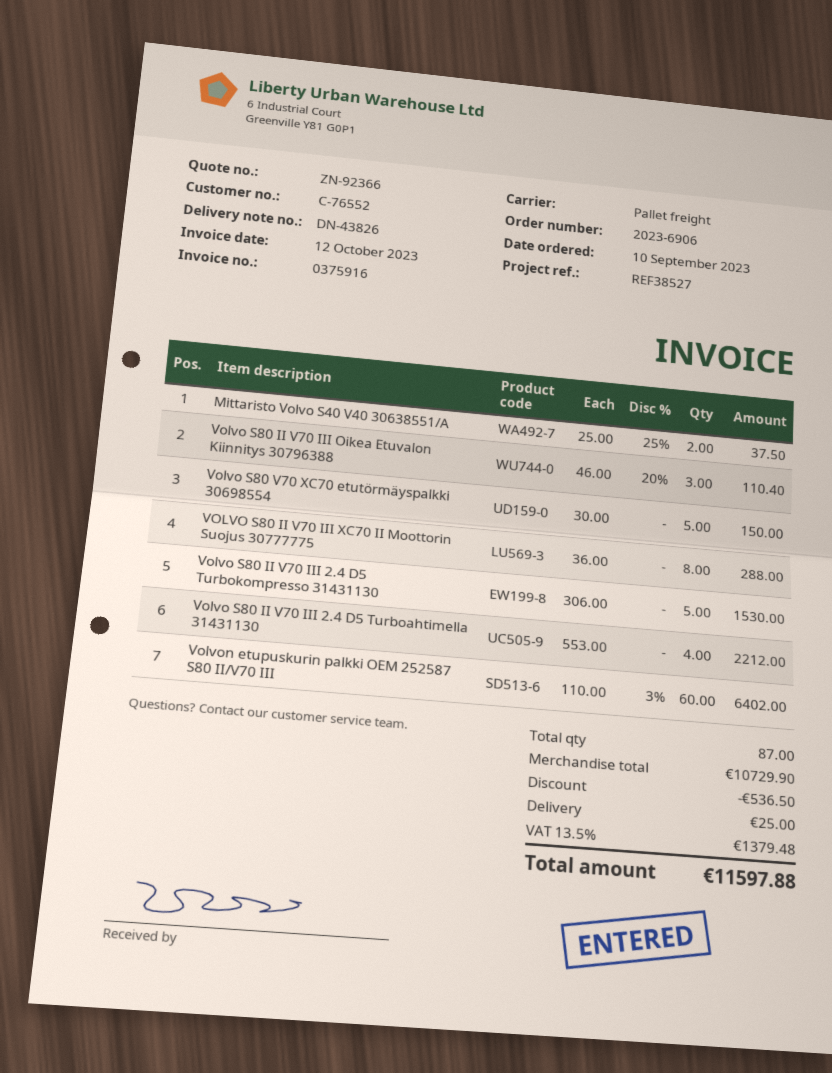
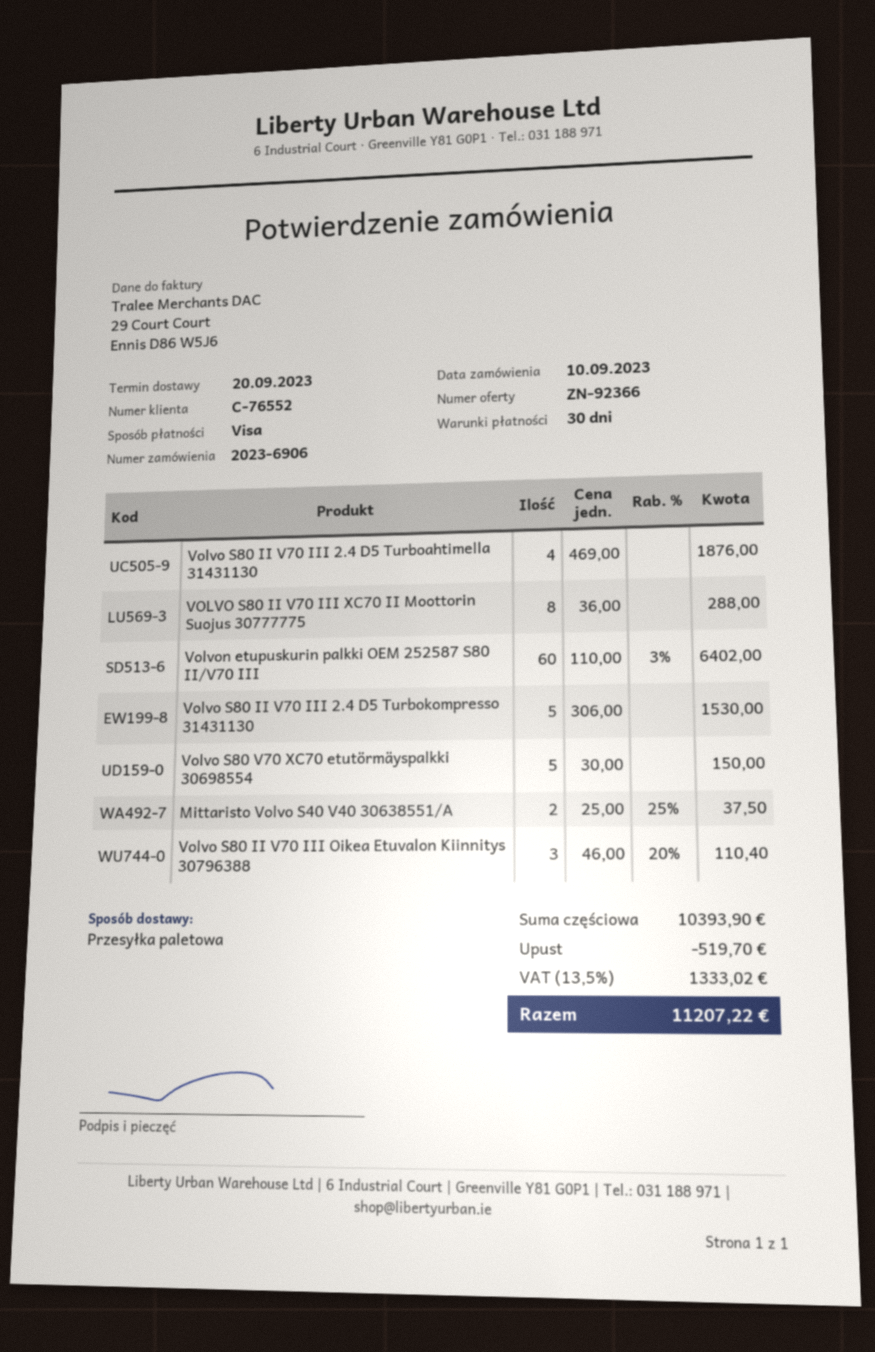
Volvo S80 II V70 III 2.4 D5 Turboahtimella 31431130: 4 x 553.00 = 2212.00 -> 4 x 469.00 = 1876.00
subtotal: 10729.90 -> 10393.90
discount: 536.50 -> 519.70
shipping: 25.00 -> none
tax: 13.5% = 1379.48 -> 13.5% = 1333.02
total: 11597.88 -> 11207.22

